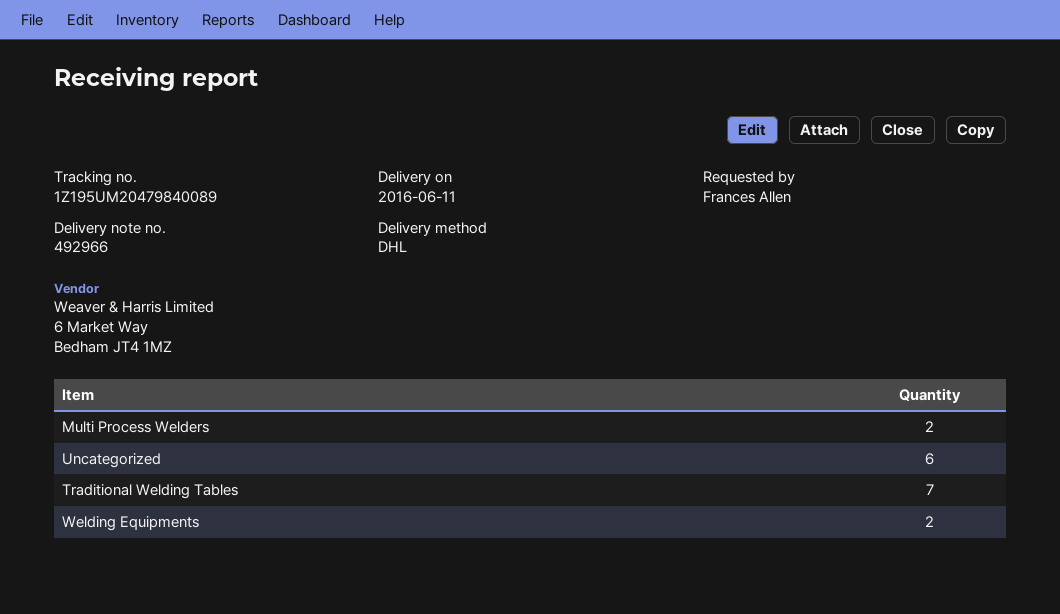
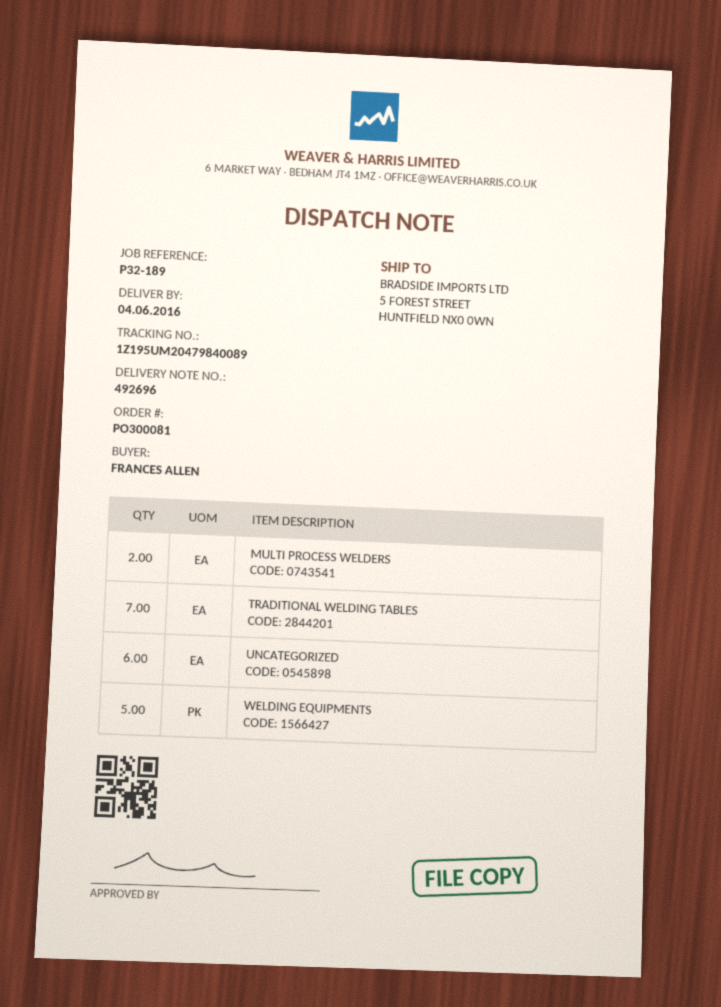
delivery note number: 492966 -> 492696
delivery date: 2016-06-11 -> 2016-06-04
Welding Equipments: 2 -> 5

